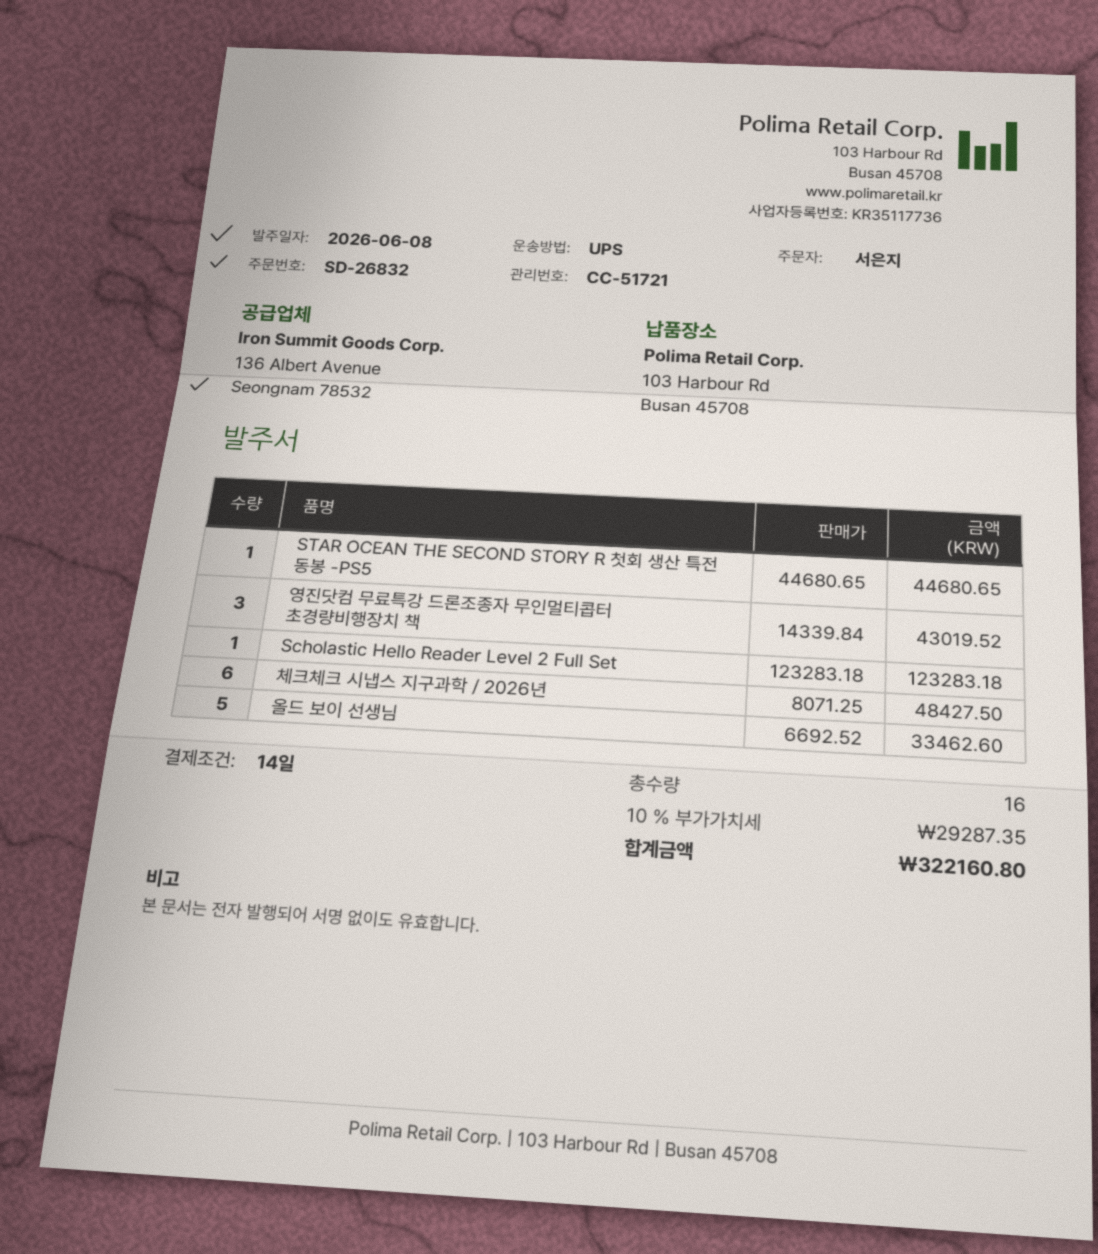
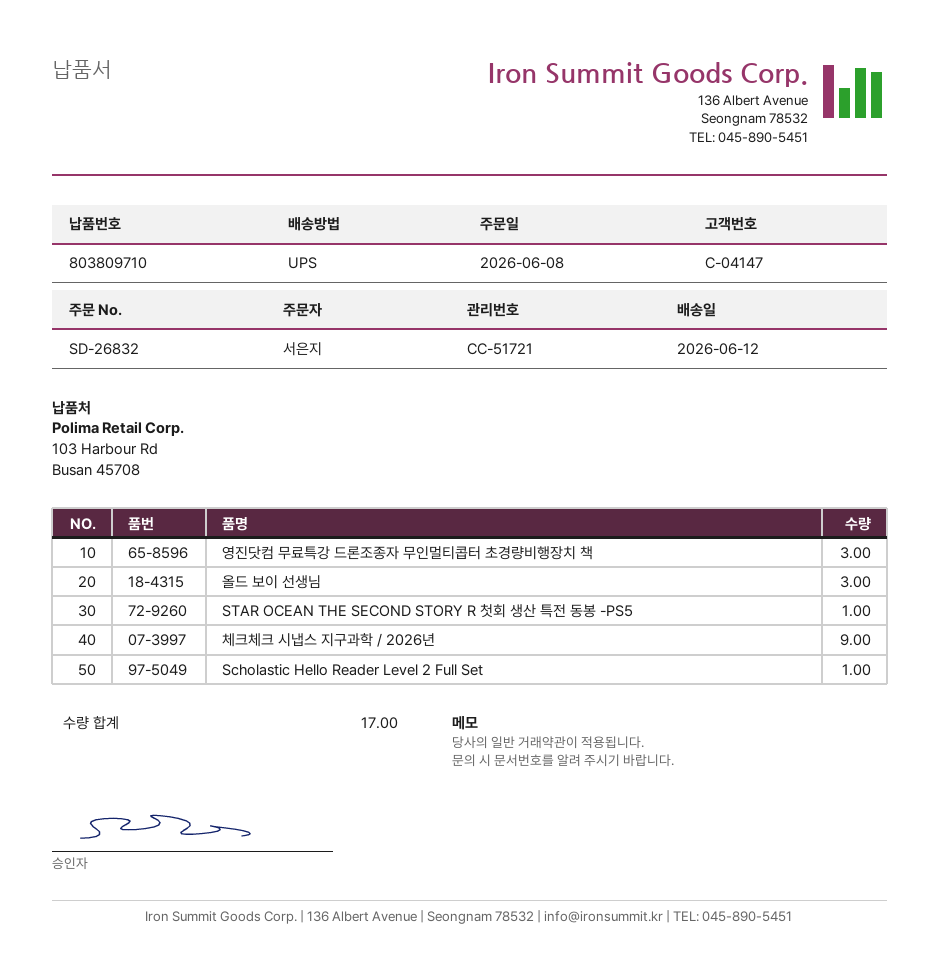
체크체크 시냅스 지구과학 / 2026년: 6 -> 9
올드 보이 선생님: 5 -> 3
total quantity: 16 -> 17

